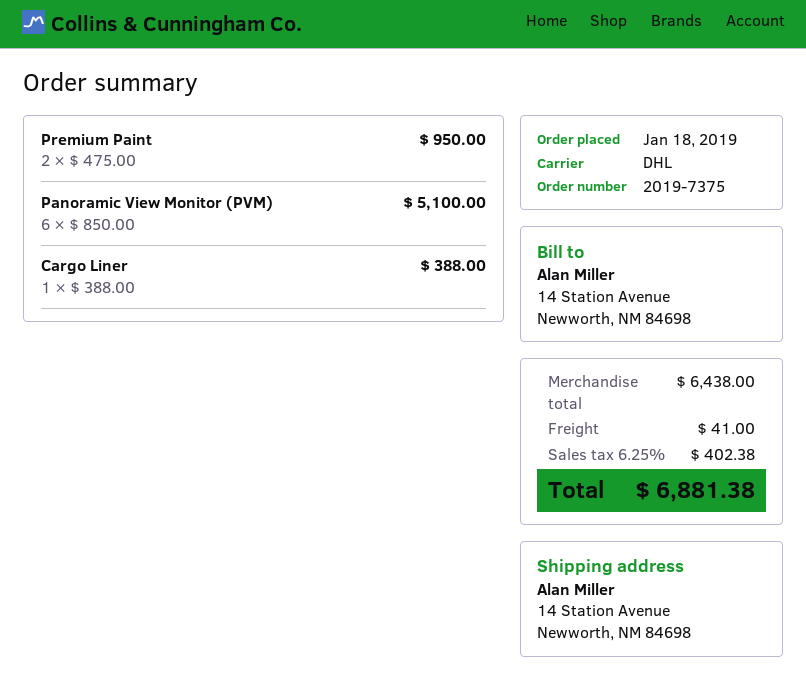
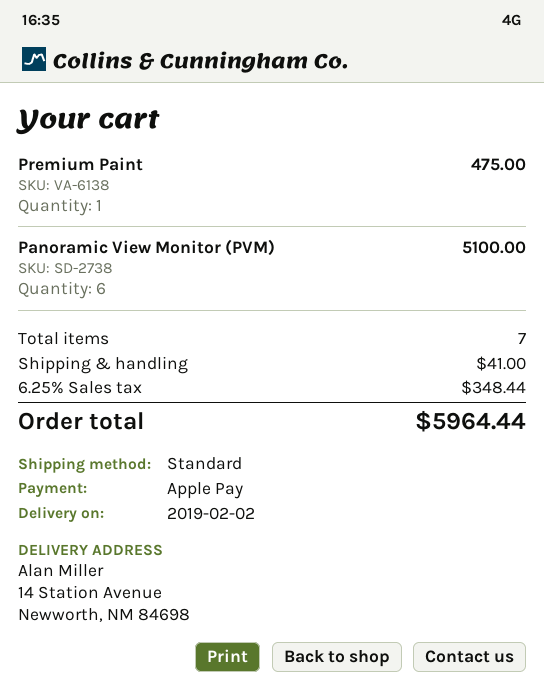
shipping method: DHL -> standard
Premium Paint: 2 for 950.00 -> 1 for 475.00
Cargo Liner: 1 for 388.00 -> none
tax: 6.25% = 402.38 -> 6.25% = 348.44
total: 6881.38 -> 5964.44

